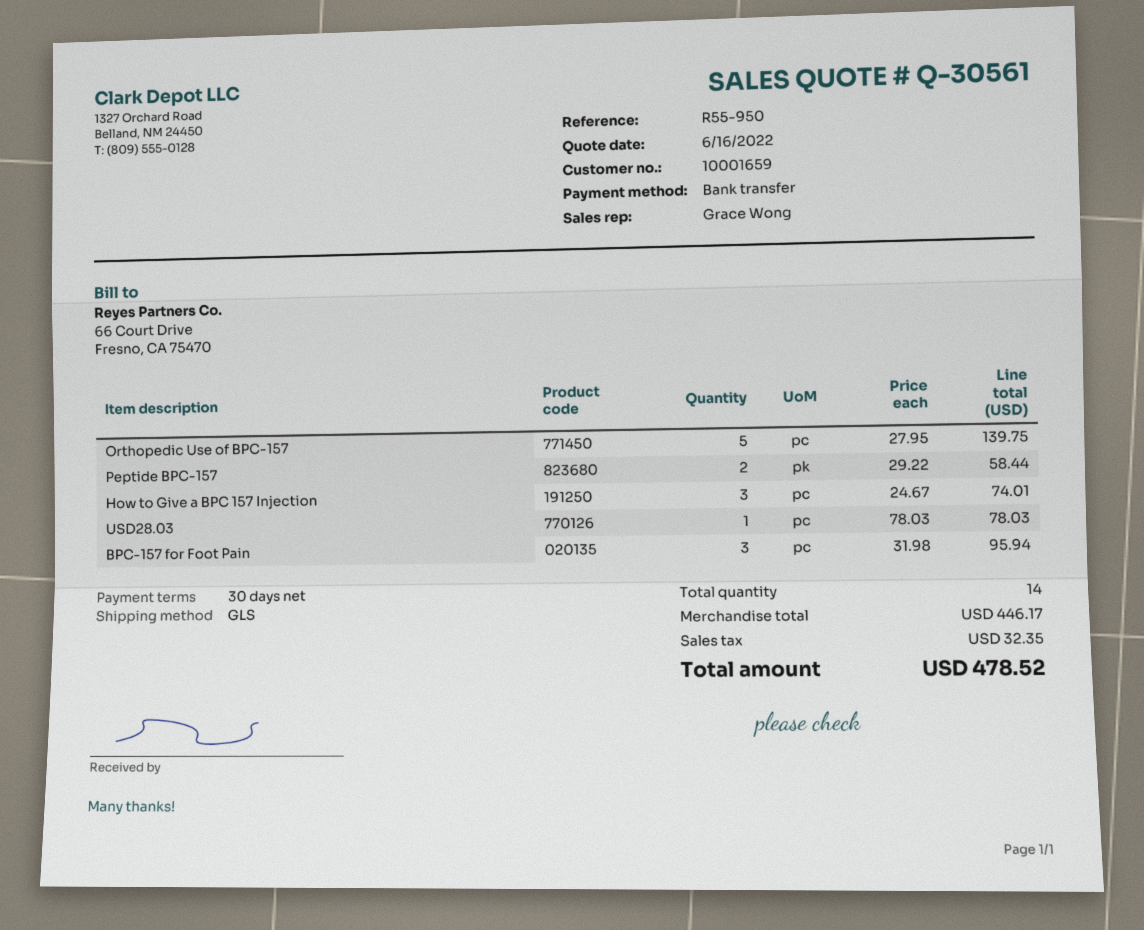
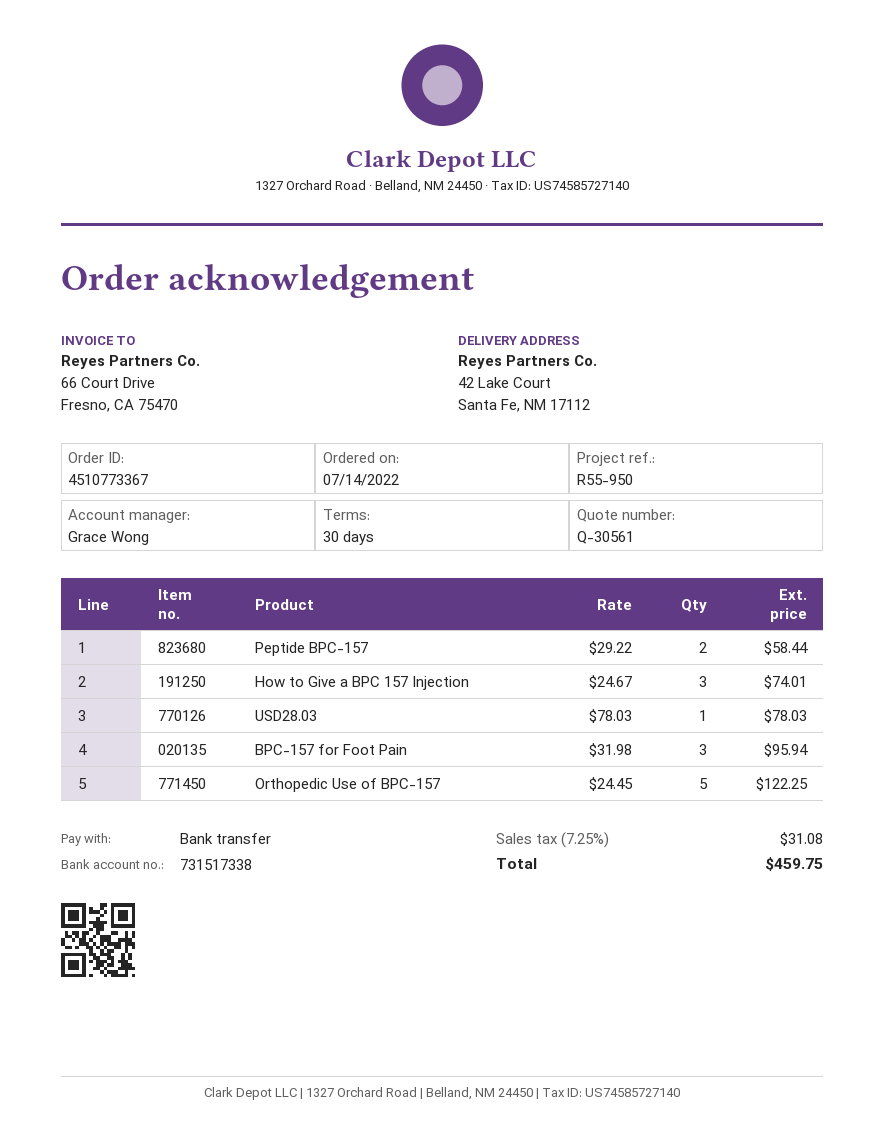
Orthopedic Use of BPC-157: 5 x 27.95 = 139.75 -> 5 x 24.45 = 122.25
tax: 32.35 -> 31.08
total: 478.52 -> 459.75

